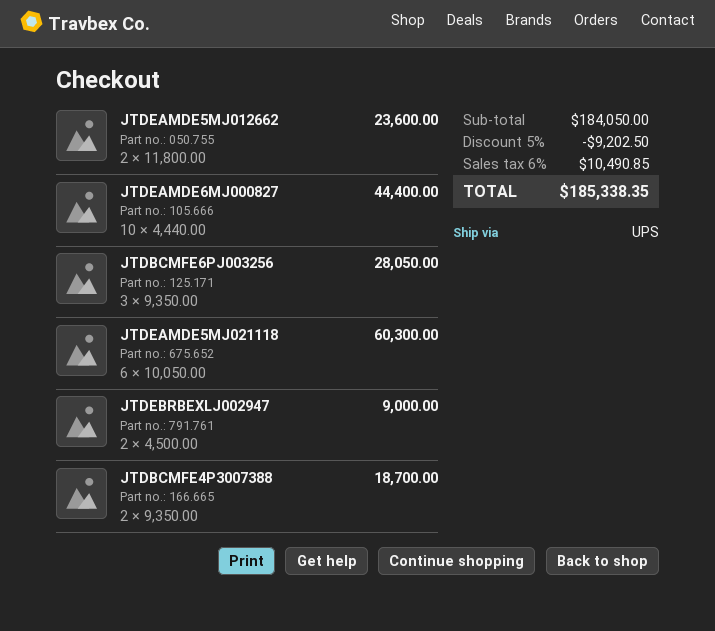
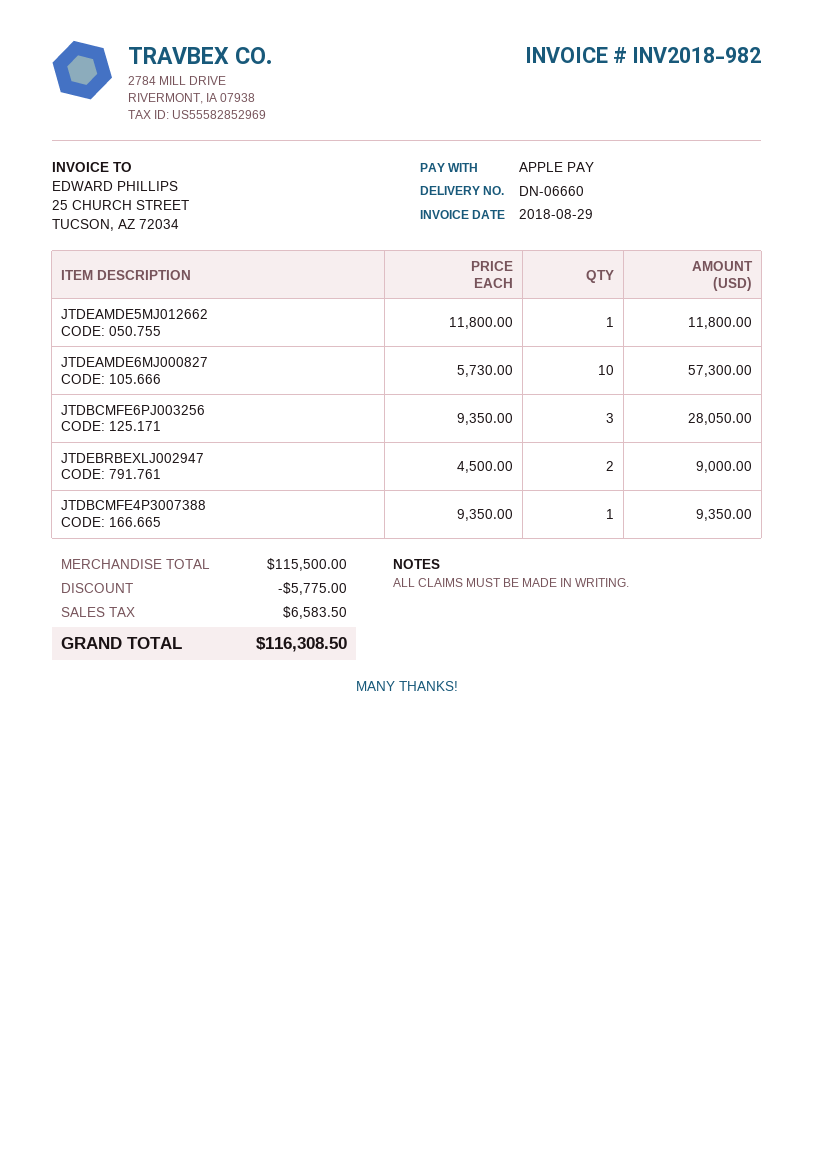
JTDEAMDE5MJ012662: 2 x 11800.00 = 23600.00 -> 1 x 11800.00 = 11800.00
JTDEAMDE6MJ000827: 10 x 4440.00 = 44400.00 -> 10 x 5730.00 = 57300.00
JTDEAMDE5MJ021118: 6 x 10050.00 = 60300.00 -> none
JTDBCMFE4P3007388: 2 x 9350.00 = 18700.00 -> 1 x 9350.00 = 9350.00
subtotal: 184050.00 -> 115500.00
discount: 9202.50 -> 5775.00
tax: 10490.85 -> 6583.50
total: 185338.35 -> 116308.50

